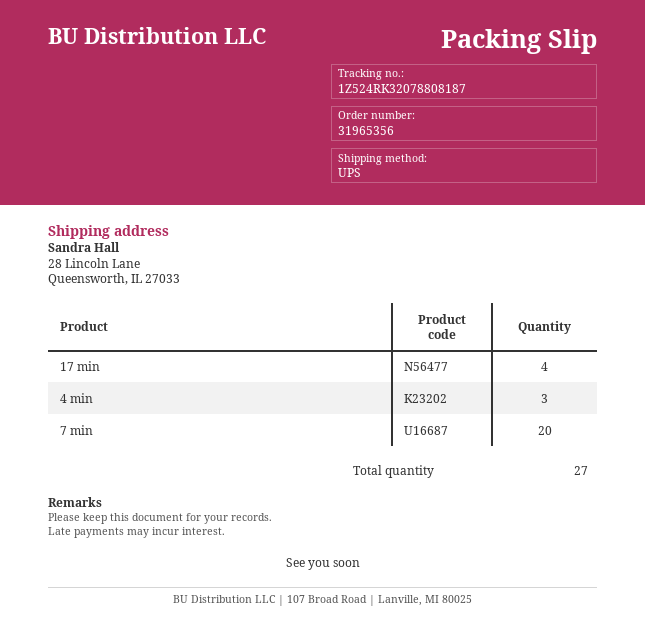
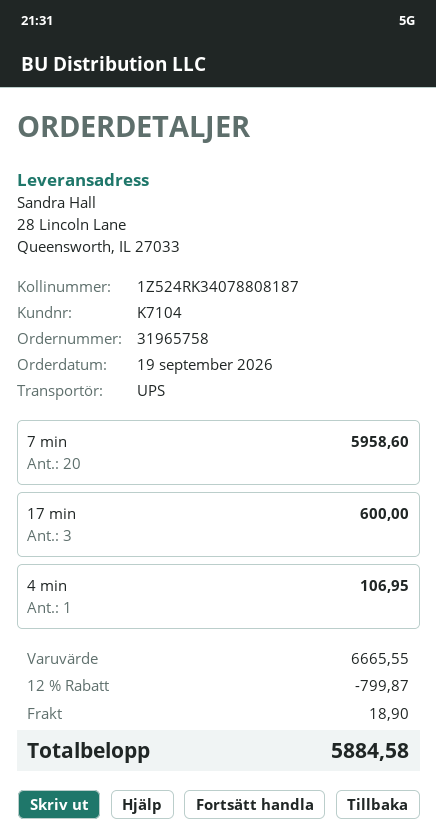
order number: 31965356 -> 31965758
tracking number: 1Z524RK32078808187 -> 1Z524RK34078808187
17 min: 4 -> 3
4 min: 3 -> 1

